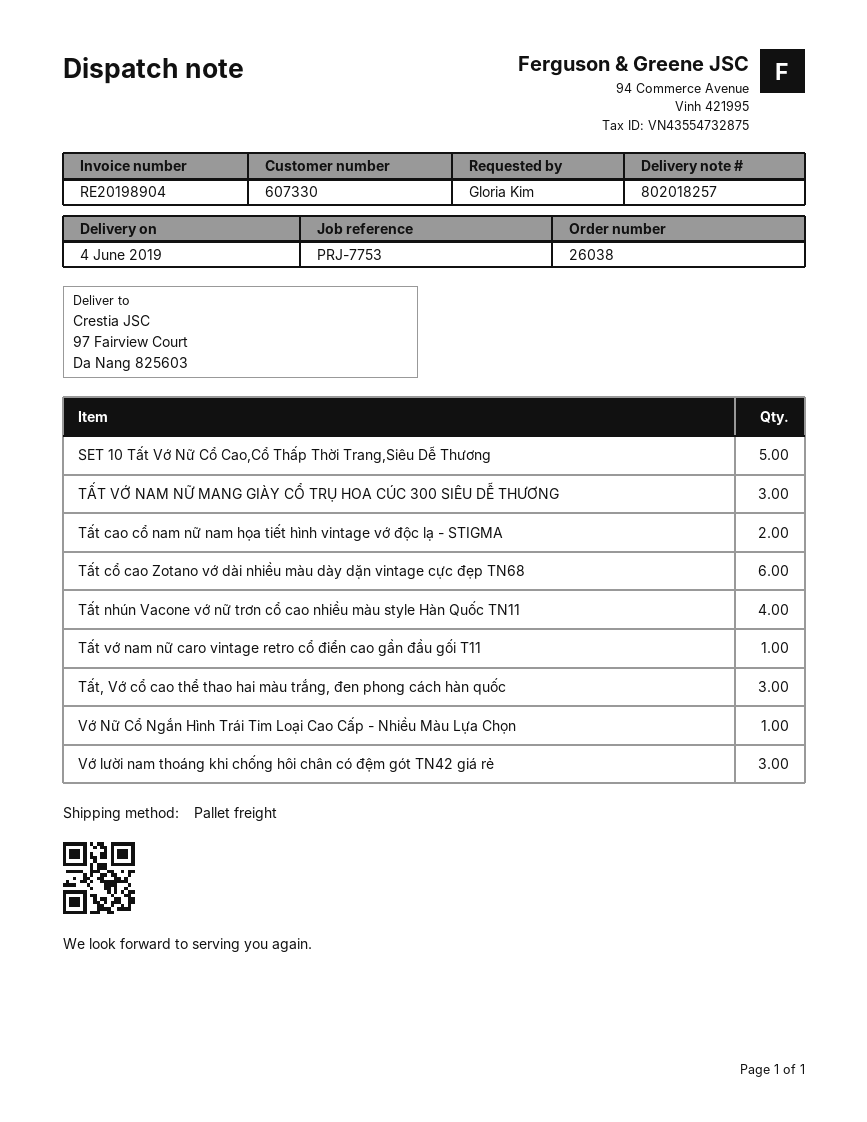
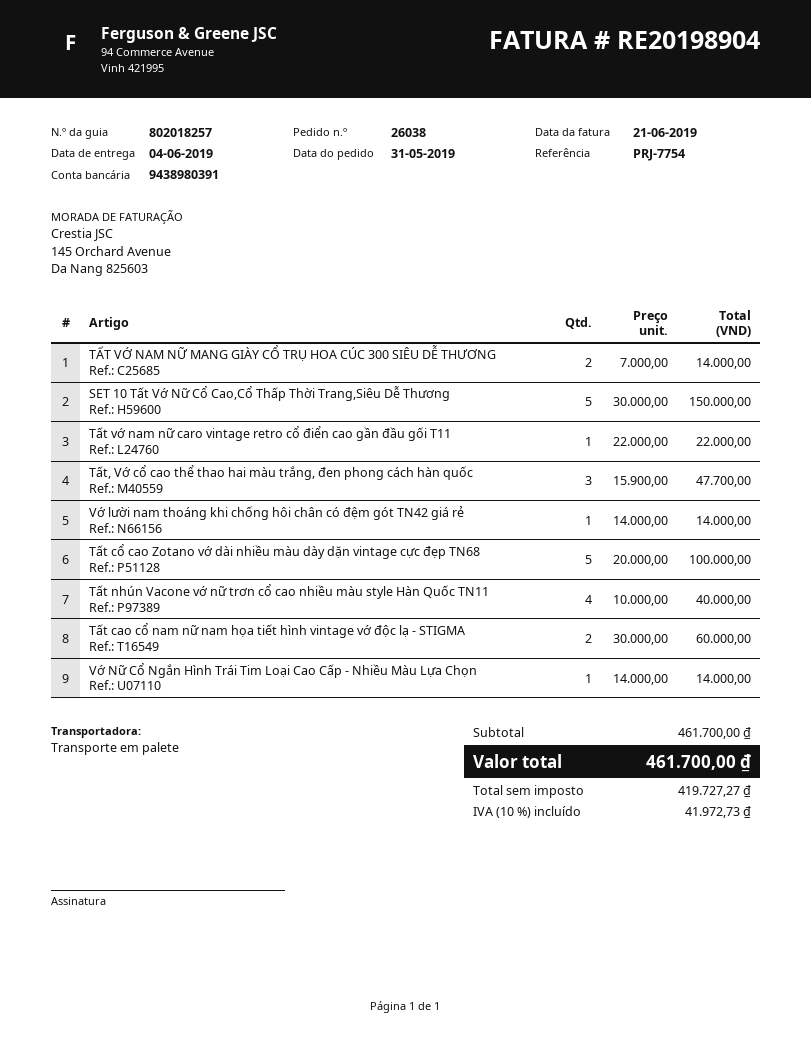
reference: PRJ-7753 -> PRJ-7754
TẤT VỚ NAM NỮ MANG GIÀY CỔ TRỤ HOA CÚC 300 SIÊU DỄ THƯƠNG: 3 -> 2
Tất cổ cao Zotano vớ dài nhiều màu dày dặn vintage cực đẹp TN68: 6 -> 5
Vớ lười nam thoáng khi chống hôi chân có đệm gót TN42 giá rẻ: 3 -> 1

